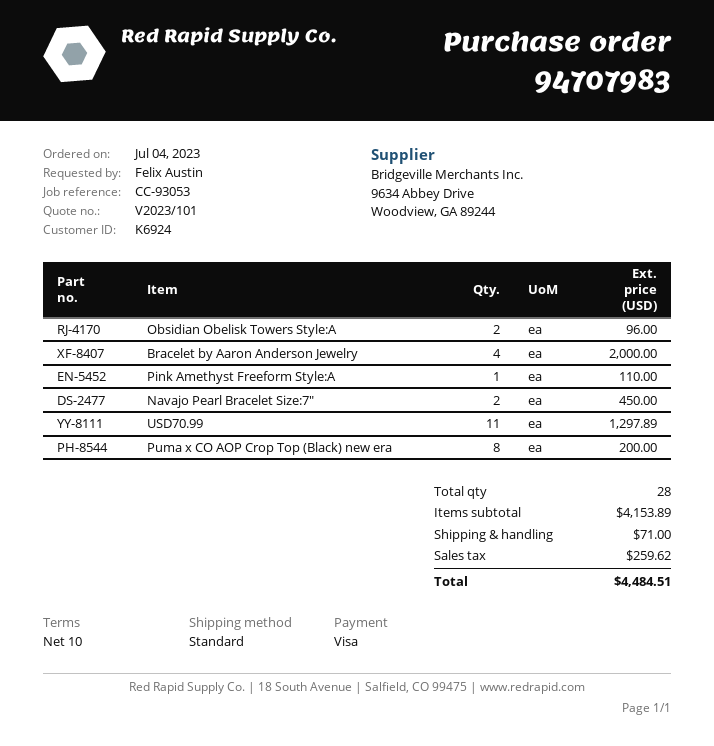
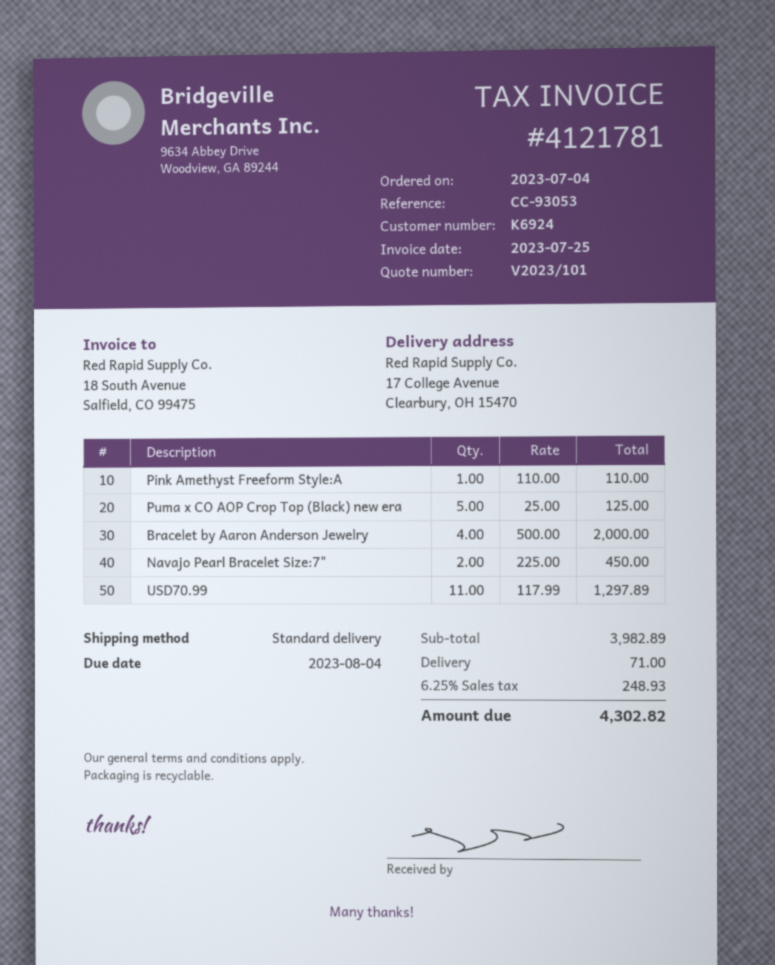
Obsidian Obelisk Towers Style:A: 2 for 96.00 -> none
Puma x CO AOP Crop Top (Black) new era: 8 for 200.00 -> 5 for 125.00
subtotal: 4153.89 -> 3982.89
tax: 259.62 -> 248.93
total: 4484.51 -> 4302.82

